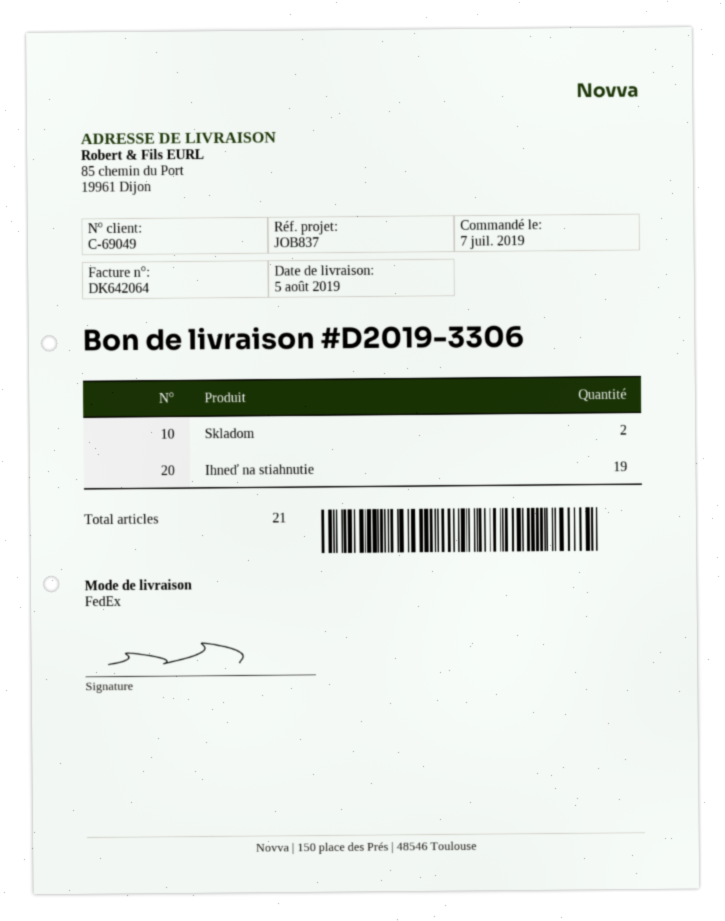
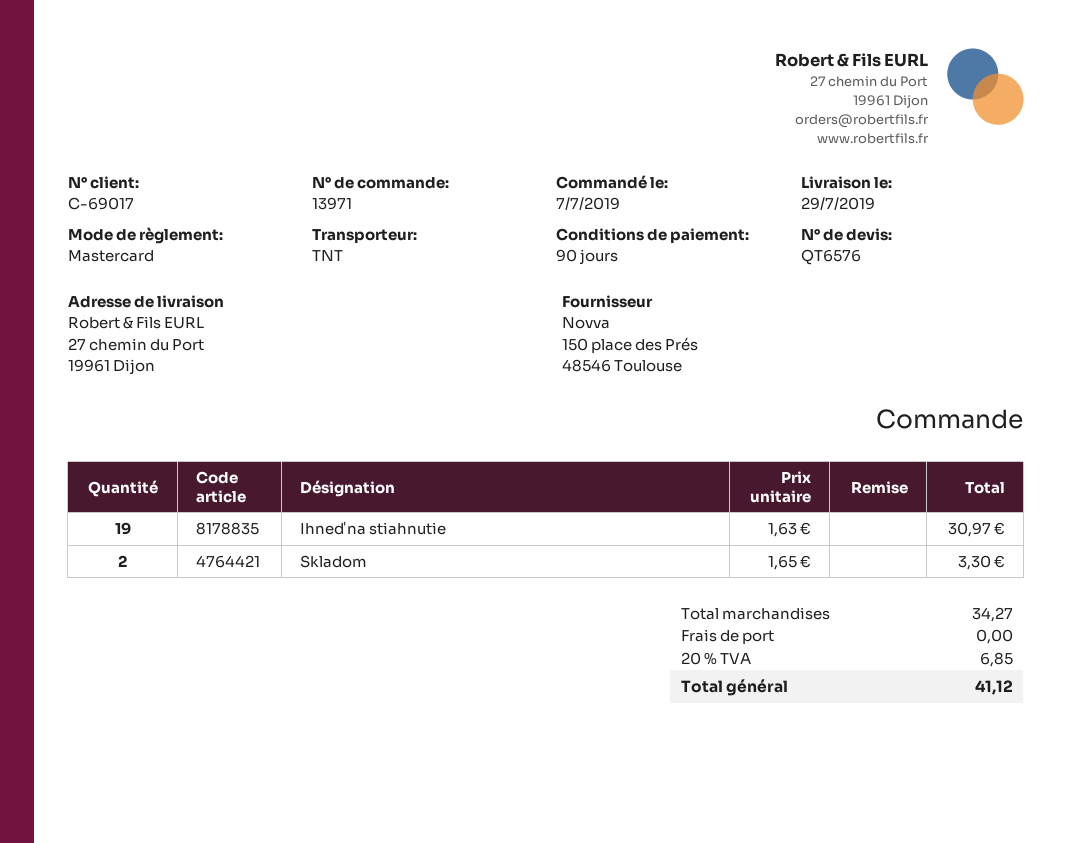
delivery date: 2019-08-05 -> 2019-07-29
customer number: C-69049 -> C-69017
shipping method: FedEx -> TNT
ship to: 85 chemin du Port, 19961 Dijon -> 27 chemin du Port, 19961 Dijon

